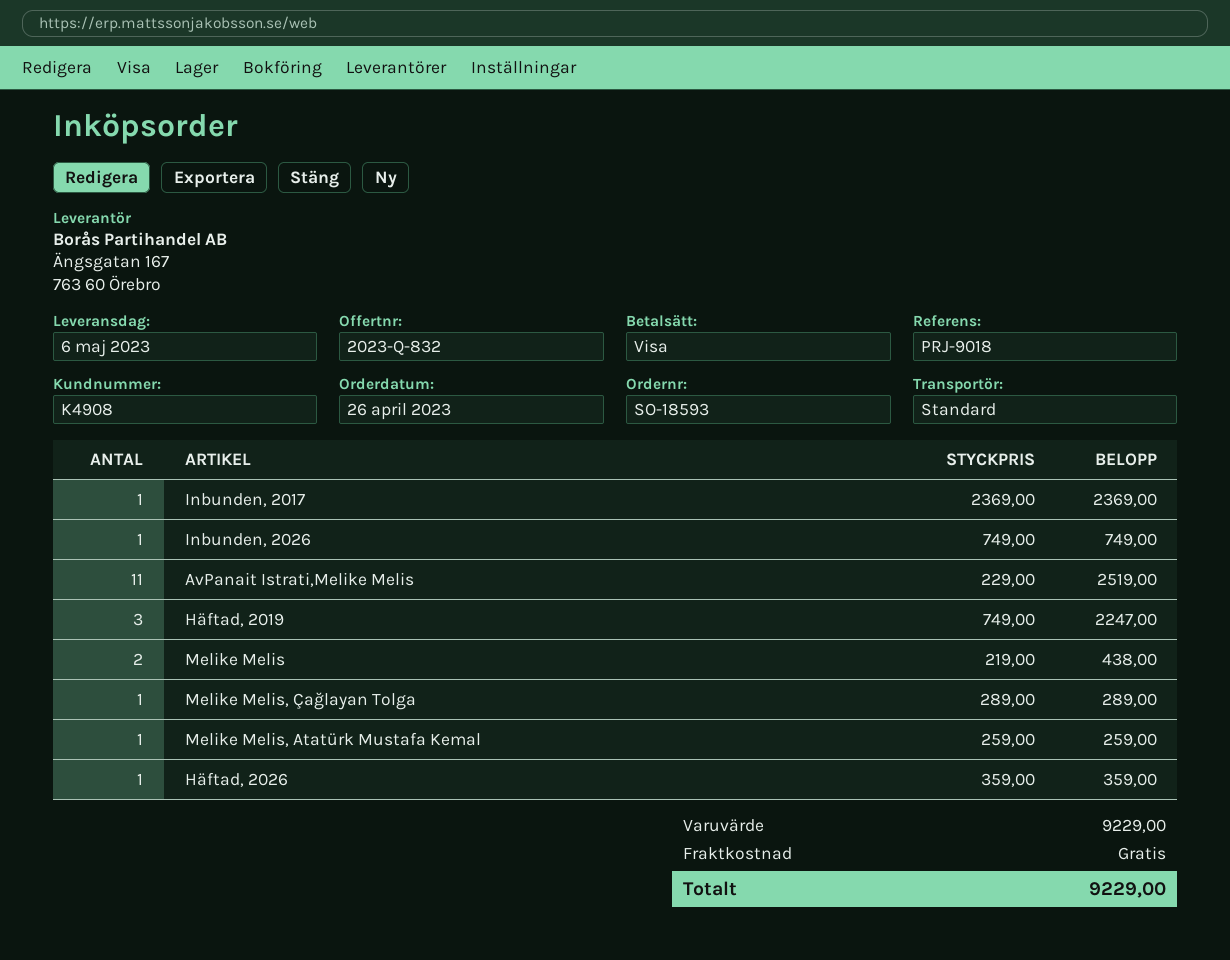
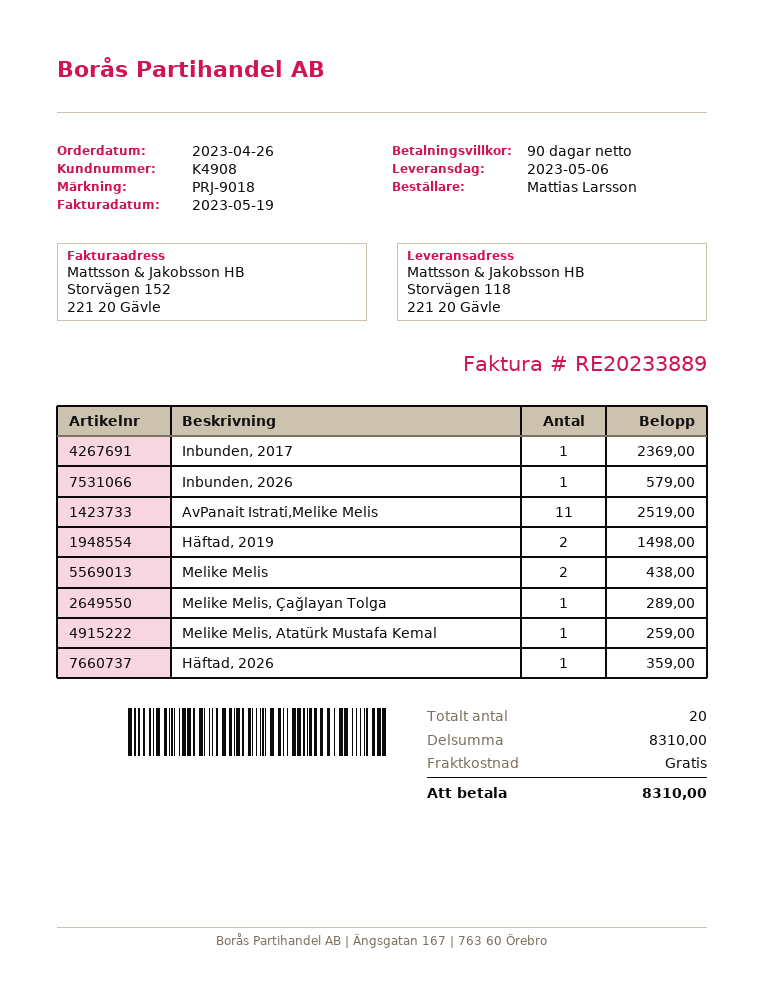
Inbunden, 2026: 1 for 749.00 -> 1 for 579.00
Häftad, 2019: 3 for 2247.00 -> 2 for 1498.00
subtotal: 9229.00 -> 8310.00
total: 9229.00 -> 8310.00

